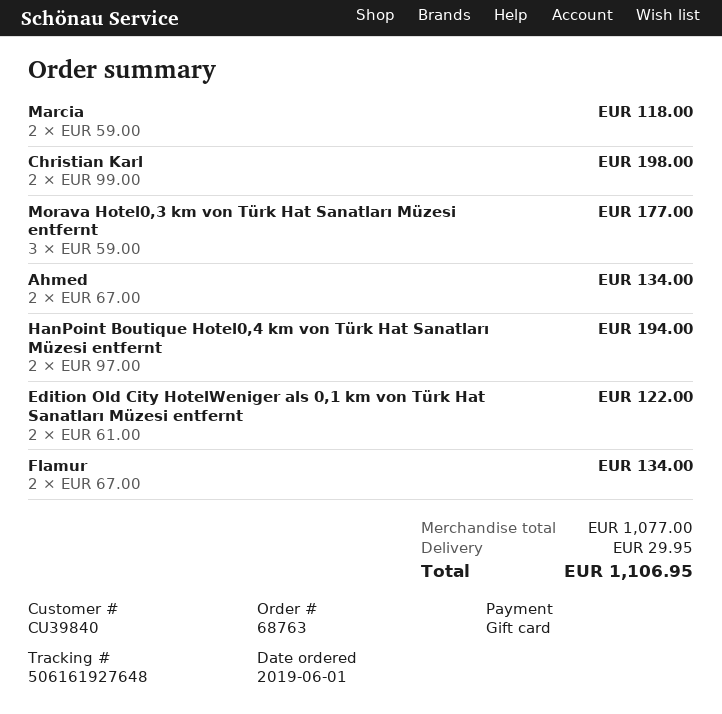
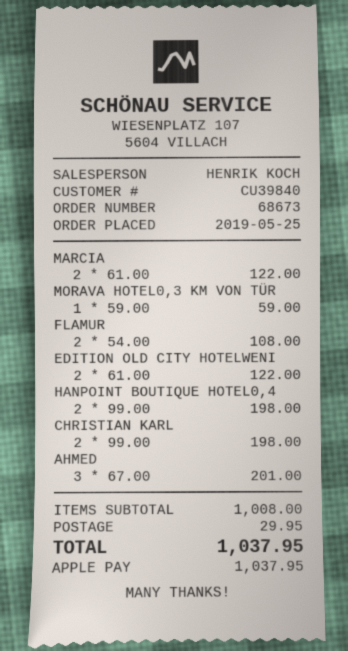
order number: 68763 -> 68673
order date: 2019-06-01 -> 2019-05-25
payment method: gift card -> Apple Pay
Marcia: 2 x 59.00 = 118.00 -> 2 x 61.00 = 122.00
Morava Hotel0,3 km von Türk Hat Sanatları Müzesi entfernt: 3 x 59.00 = 177.00 -> 1 x 59.00 = 59.00
Ahmed: 2 x 67.00 = 134.00 -> 3 x 67.00 = 201.00
HanPoint Boutique Hotel0,4 km von Türk Hat Sanatları Müzesi entfernt: 2 x 97.00 = 194.00 -> 2 x 99.00 = 198.00
Flamur: 2 x 67.00 = 134.00 -> 2 x 54.00 = 108.00
subtotal: 1077.00 -> 1008.00
total: 1106.95 -> 1037.95

